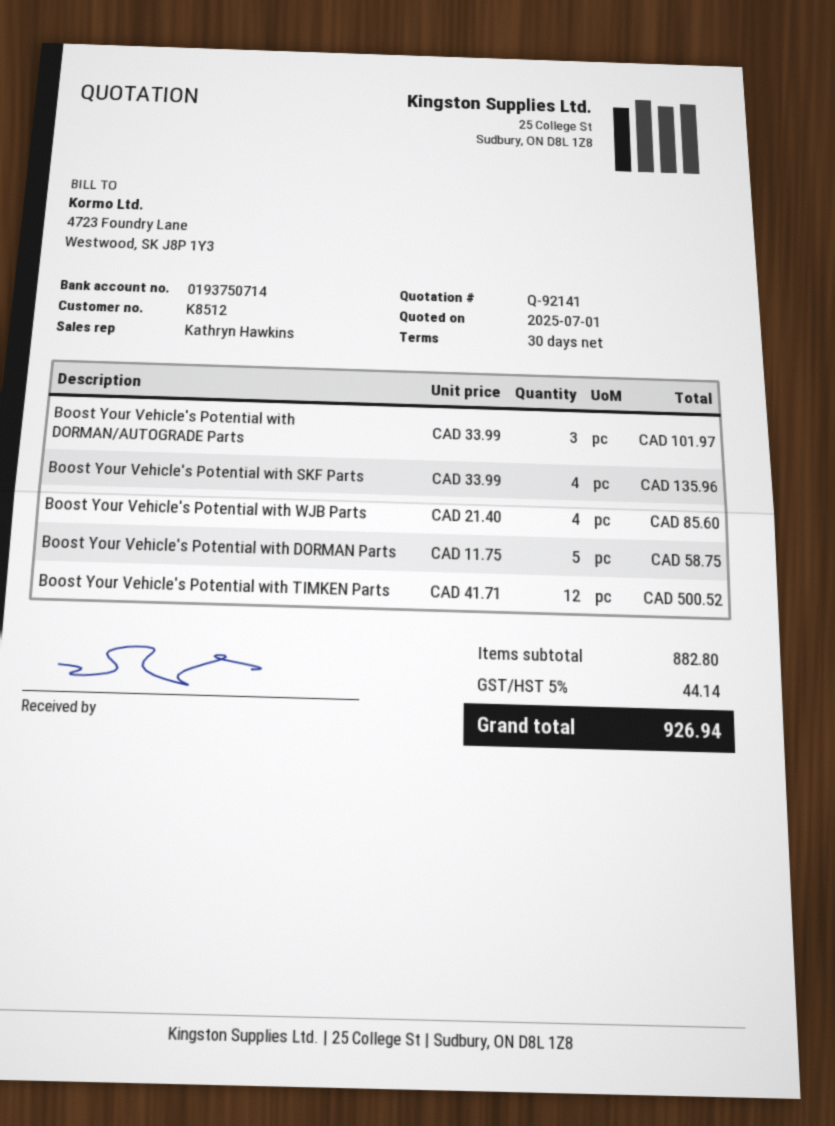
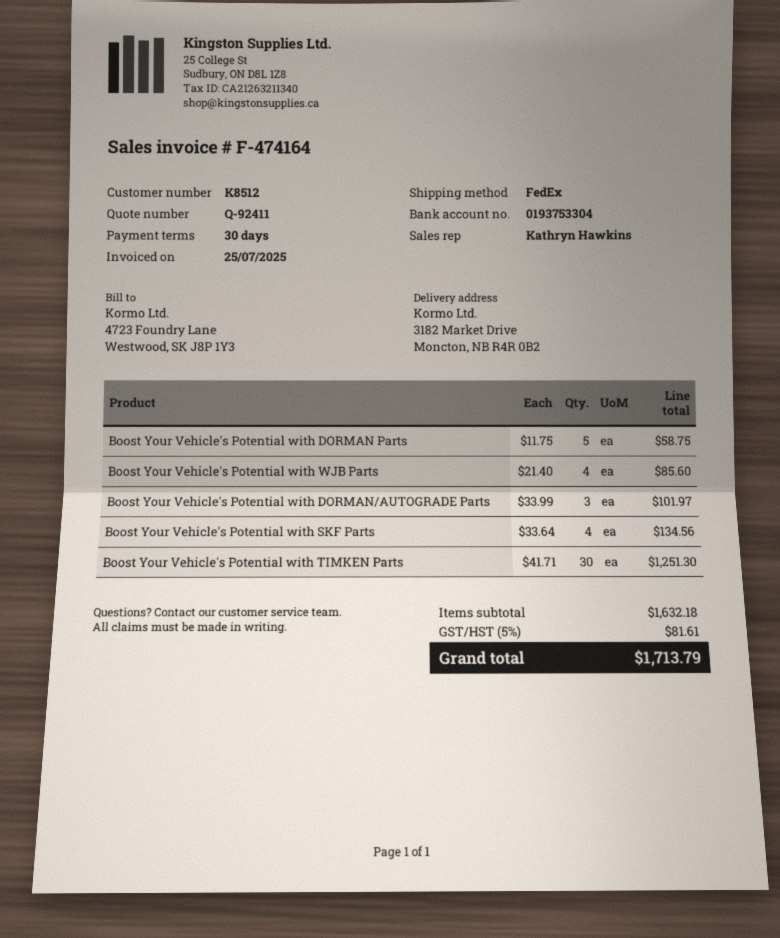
quote number: Q-92141 -> Q-92411
bank account: 0193750714 -> 0193753304
Boost Your Vehicle's Potential with SKF Parts: 4 x 33.99 = 135.96 -> 4 x 33.64 = 134.56
Boost Your Vehicle's Potential with TIMKEN Parts: 12 x 41.71 = 500.52 -> 30 x 41.71 = 1251.30
subtotal: 882.80 -> 1632.18
tax: 5% = 44.14 -> 5% = 81.61
total: 926.94 -> 1713.79

